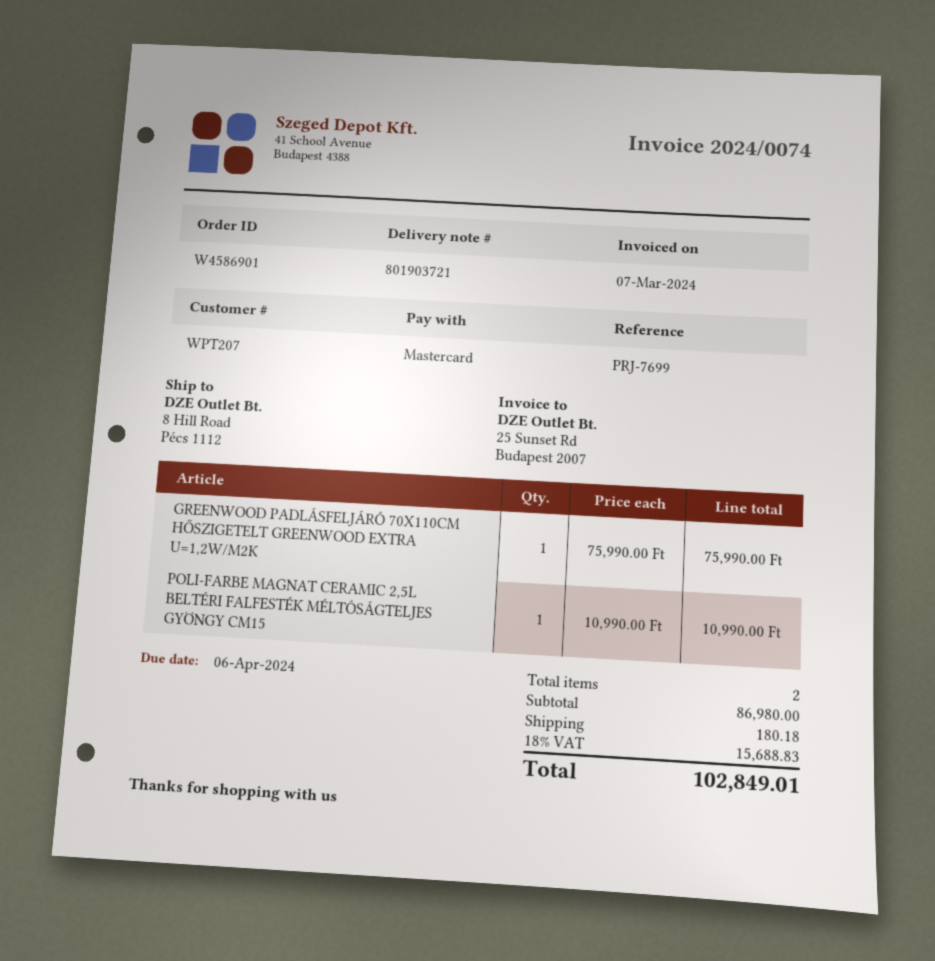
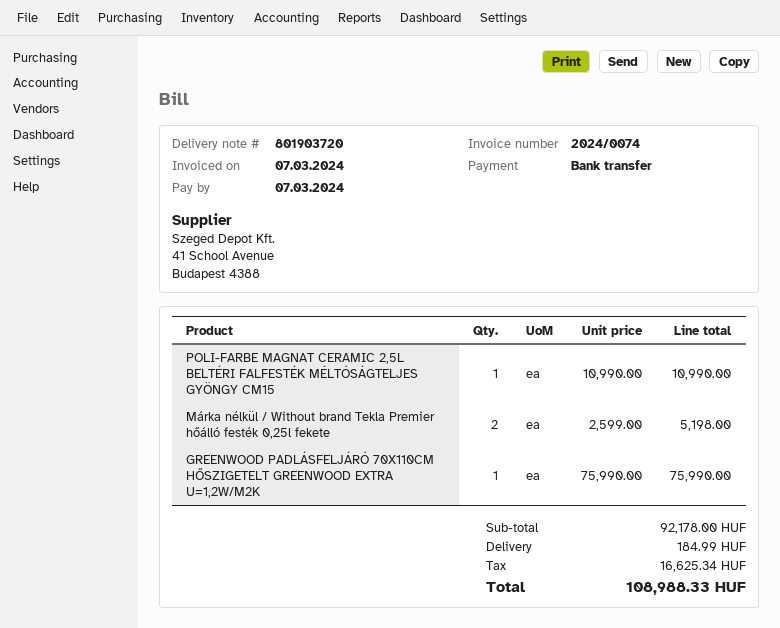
delivery note number: 801903721 -> 801903720
due date: 2024-04-06 -> 2024-03-07
payment method: Mastercard -> bank transfer
Márka nélkül / Without brand Tekla Premier hőálló festék 0,25l fekete: none -> 2 x 2599.00 = 5198.00
subtotal: 86980.00 -> 92178.00
shipping: 180.18 -> 184.99
tax: 15688.83 -> 16625.34
total: 102849.01 -> 108988.33

